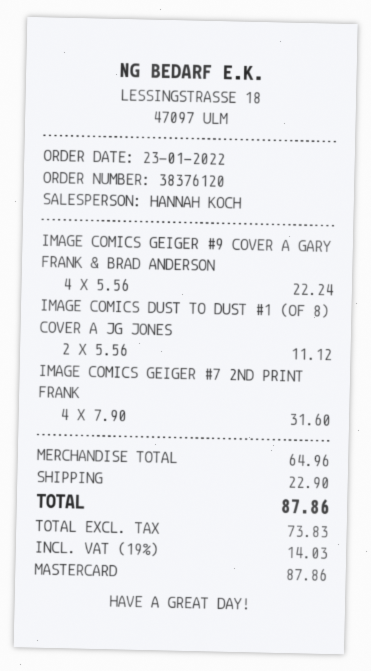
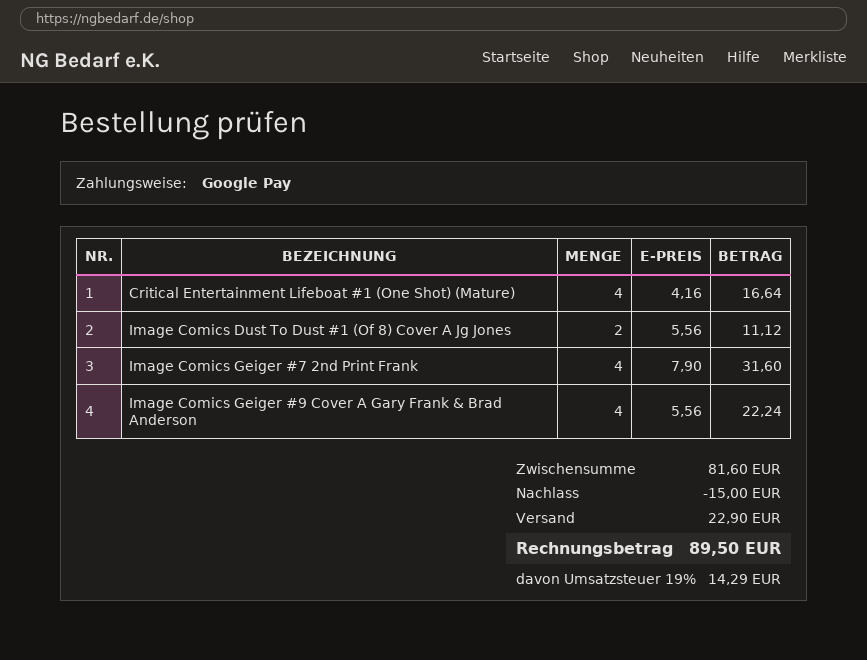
payment method: Mastercard -> Google Pay
Critical Entertainment Lifeboat #1 (One Shot) (Mature): none -> 4 x 4.16 = 16.64
subtotal: 64.96 -> 81.60
discount: none -> 15.00
tax: 19% = 14.03 -> 19% = 14.29
total: 87.86 -> 89.50

